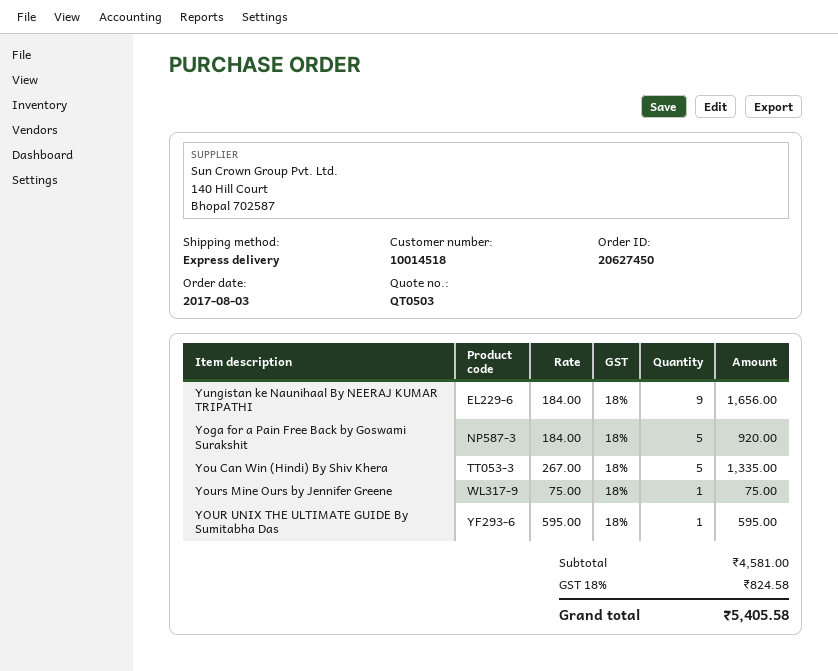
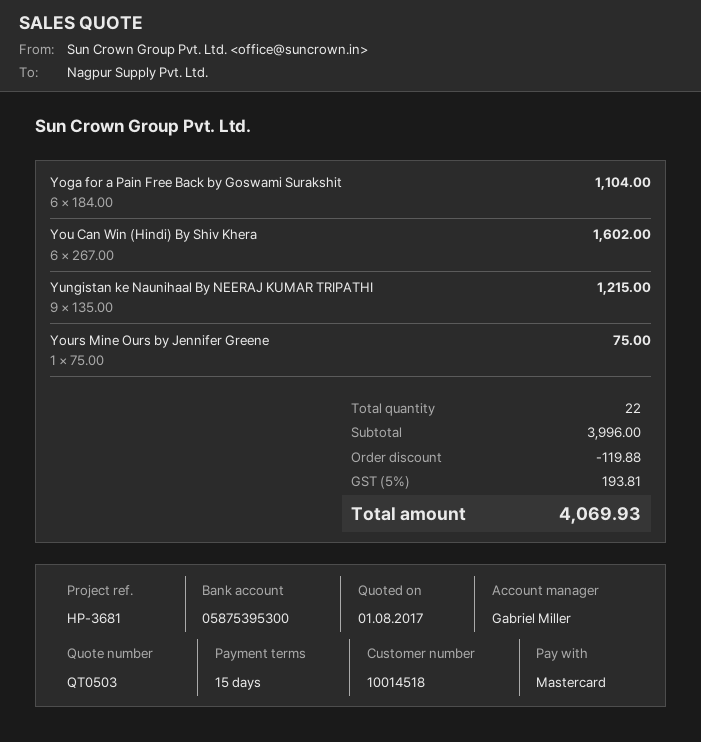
Yungistan ke Naunihaal By NEERAJ KUMAR TRIPATHI: 9 x 184.00 = 1656.00 -> 9 x 135.00 = 1215.00
Yoga for a Pain Free Back by Goswami Surakshit: 5 x 184.00 = 920.00 -> 6 x 184.00 = 1104.00
You Can Win (Hindi) By Shiv Khera: 5 x 267.00 = 1335.00 -> 6 x 267.00 = 1602.00
YOUR UNIX THE ULTIMATE GUIDE By Sumitabha Das: 1 x 595.00 = 595.00 -> none
subtotal: 4581.00 -> 3996.00
discount: none -> 119.88
tax: 18% = 824.58 -> 5% = 193.81
total: 5405.58 -> 4069.93

